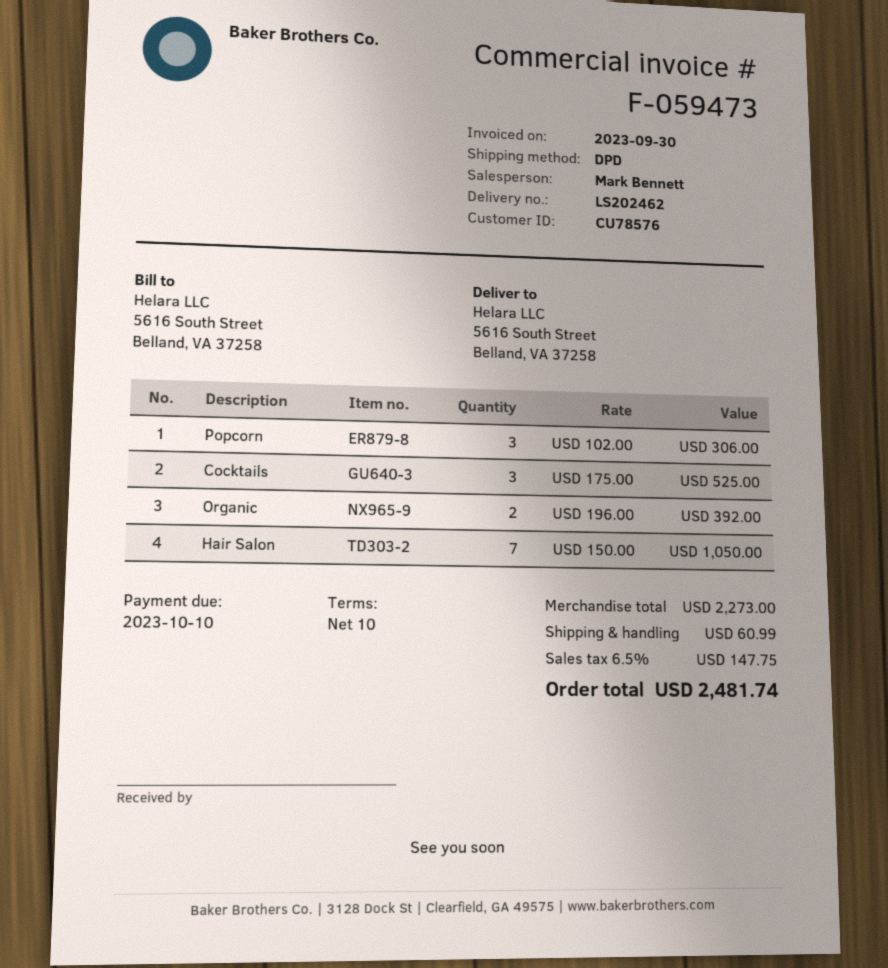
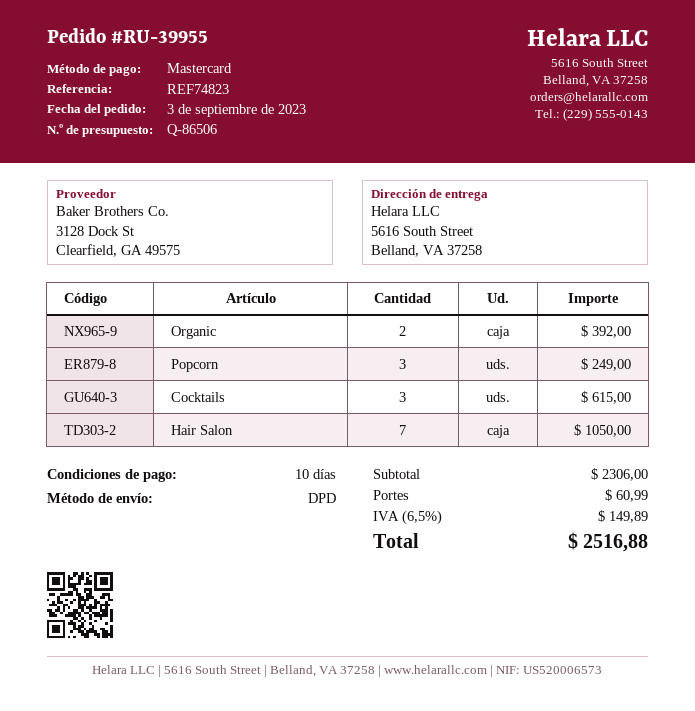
Popcorn: 3 for 306.00 -> 3 for 249.00
Cocktails: 3 for 525.00 -> 3 for 615.00
subtotal: 2273.00 -> 2306.00
tax: 6.5% = 147.75 -> 6.5% = 149.89
total: 2481.74 -> 2516.88

